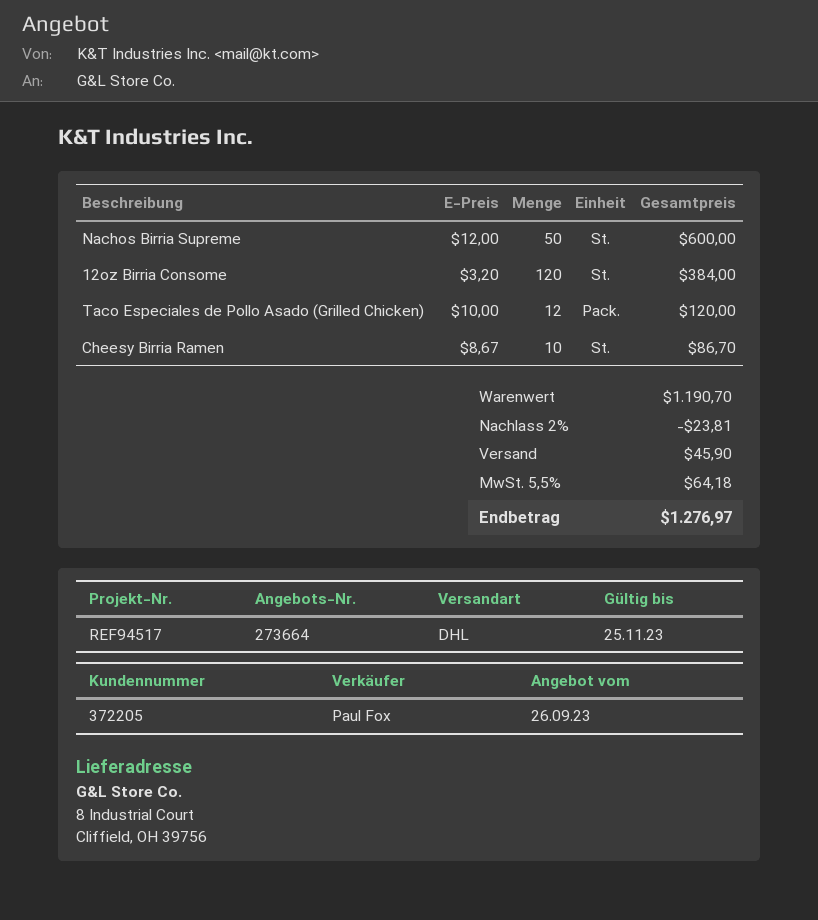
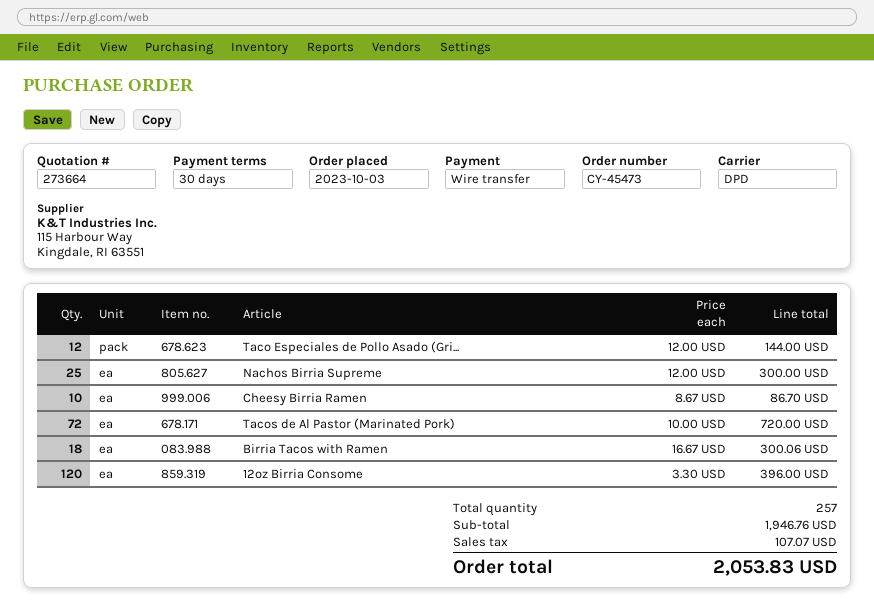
shipping method: DHL -> DPD
Nachos Birria Supreme: 50 x 12.00 = 600.00 -> 25 x 12.00 = 300.00
12oz Birria Consome: 120 x 3.20 = 384.00 -> 120 x 3.30 = 396.00
Taco Especiales de Pollo Asado (Grilled Chicken): 12 x 10.00 = 120.00 -> 12 x 12.00 = 144.00
Tacos de Al Pastor (Marinated Pork): none -> 72 x 10.00 = 720.00
Birria Tacos with Ramen: none -> 18 x 16.67 = 300.06
subtotal: 1190.70 -> 1946.76
discount: 2% = 23.81 -> none
shipping: 45.90 -> none
tax: 64.18 -> 107.07
total: 1276.97 -> 2053.83

